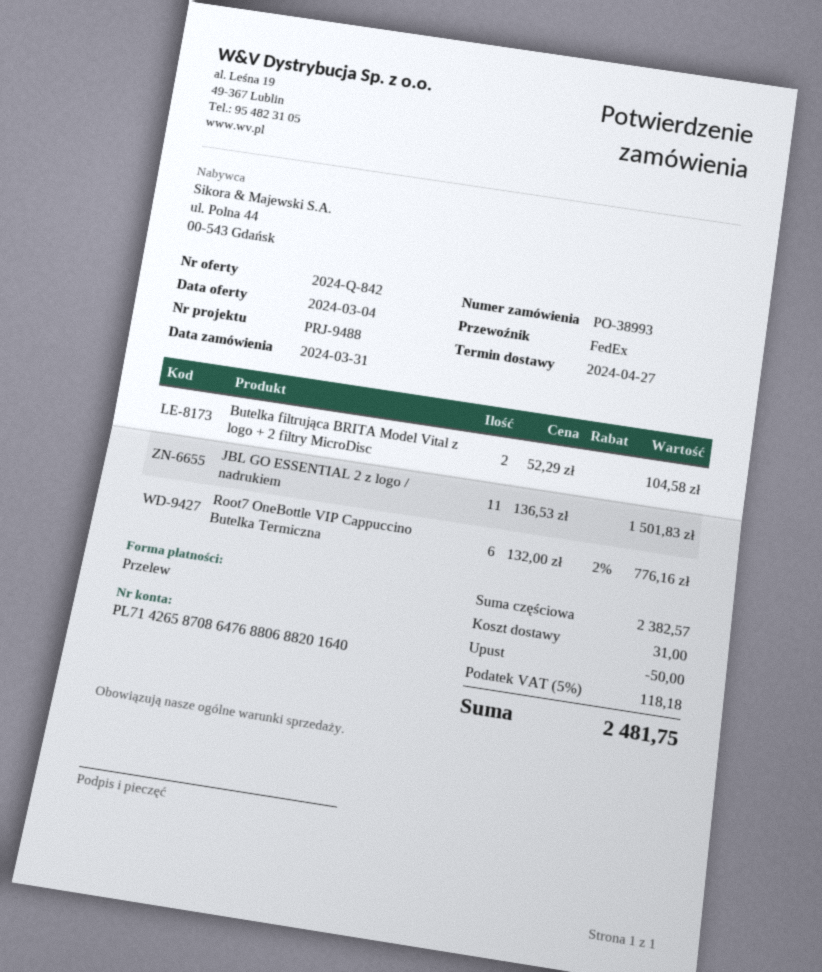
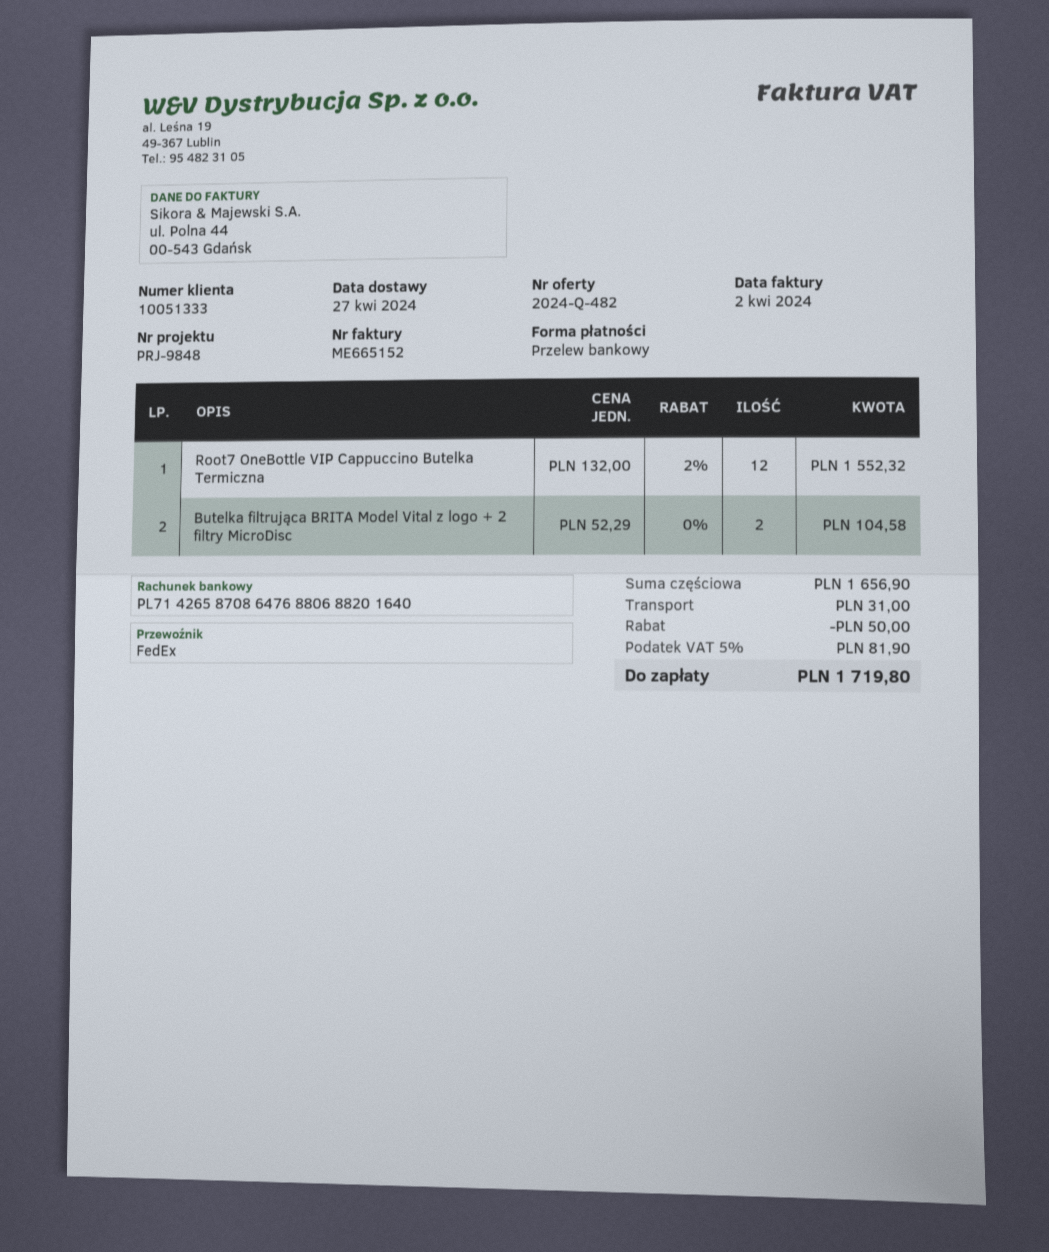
quote number: 2024-Q-842 -> 2024-Q-482
reference: PRJ-9488 -> PRJ-9848
JBL GO ESSENTIAL 2 z logo / nadrukiem: 11 x 136.53 = 1501.83 -> none
Root7 OneBottle VIP Cappuccino Butelka Termiczna: 6 x 132.00 - 2% = 776.16 -> 12 x 132.00 - 2% = 1552.32
subtotal: 2382.57 -> 1656.90
tax: 5% = 118.18 -> 5% = 81.90
total: 2481.75 -> 1719.80

